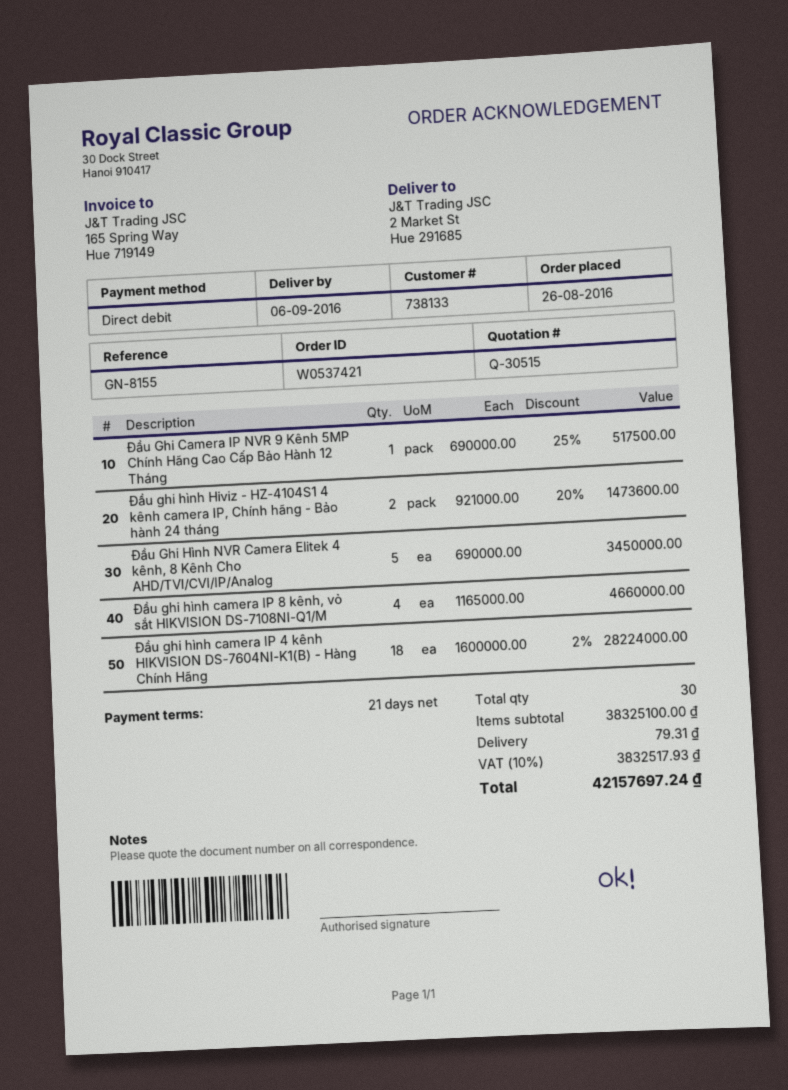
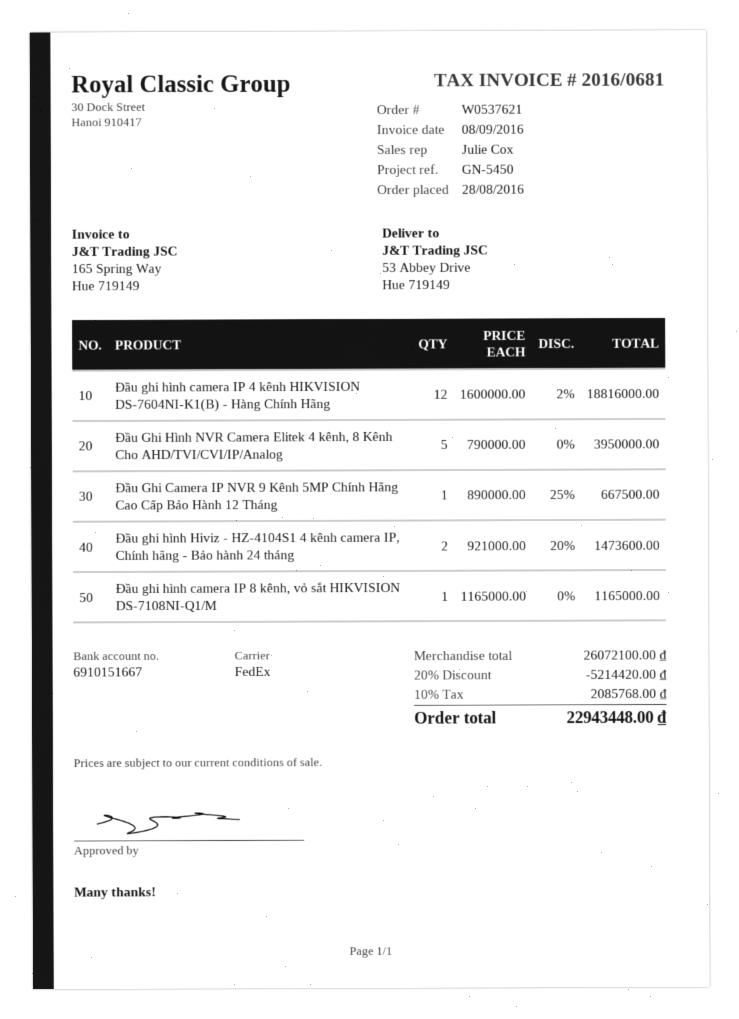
order number: W0537421 -> W0537621
order date: 2016-08-26 -> 2016-08-28
reference: GN-8155 -> GN-5450
ship to: 2 Market St, Hue 291685 -> 53 Abbey Drive, Hue 719149
Đầu Ghi Camera IP NVR 9 Kênh 5MP Chính Hãng Cao Cấp Bảo Hành 12 Tháng: 1 x 690000.00 - 25% = 517500.00 -> 1 x 890000.00 - 25% = 667500.00
Đầu Ghi Hình NVR Camera Elitek 4 kênh, 8 Kênh Cho AHD/TVI/CVI/IP/Analog: 5 x 690000.00 = 3450000.00 -> 5 x 790000.00 = 3950000.00
Đầu ghi hình camera IP 8 kênh, vỏ sắt HIKVISION DS-7108NI-Q1/M: 4 x 1165000.00 = 4660000.00 -> 1 x 1165000.00 = 1165000.00
Đầu ghi hình camera IP 4 kênh HIKVISION DS-7604NI-K1(B) - Hàng Chính Hãng: 18 x 1600000.00 - 2% = 28224000.00 -> 12 x 1600000.00 - 2% = 18816000.00
subtotal: 38325100.00 -> 26072100.00
discount: none -> 20% = 5214420.00
shipping: 79.31 -> none
tax: 10% = 3832517.93 -> 10% = 2085768.00
total: 42157697.24 -> 22943448.00

